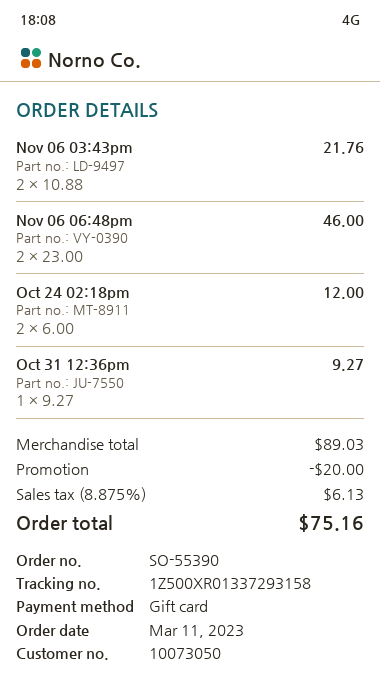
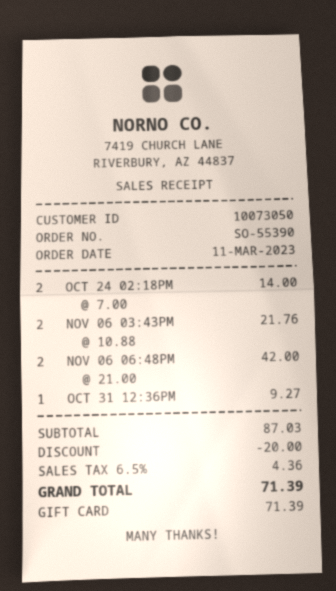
Nov 06 06:48pm: 2 x 23.00 = 46.00 -> 2 x 21.00 = 42.00
Oct 24 02:18pm: 2 x 6.00 = 12.00 -> 2 x 7.00 = 14.00
subtotal: 89.03 -> 87.03
tax: 8.875% = 6.13 -> 6.5% = 4.36
total: 75.16 -> 71.39

